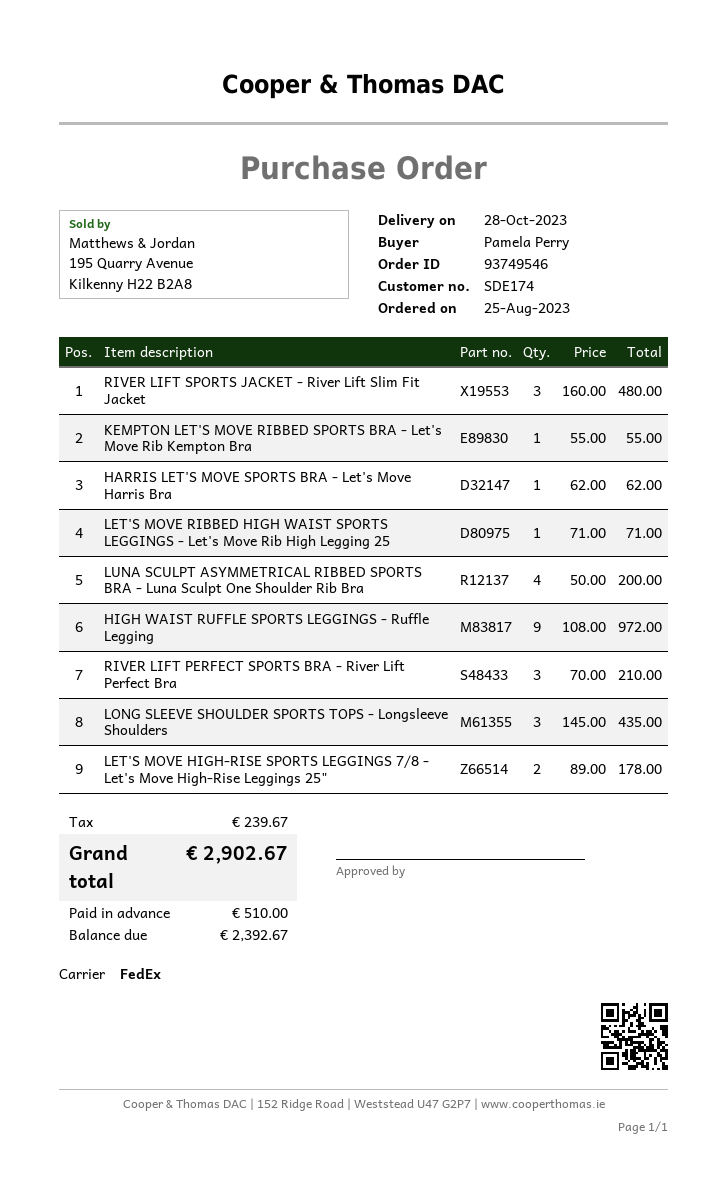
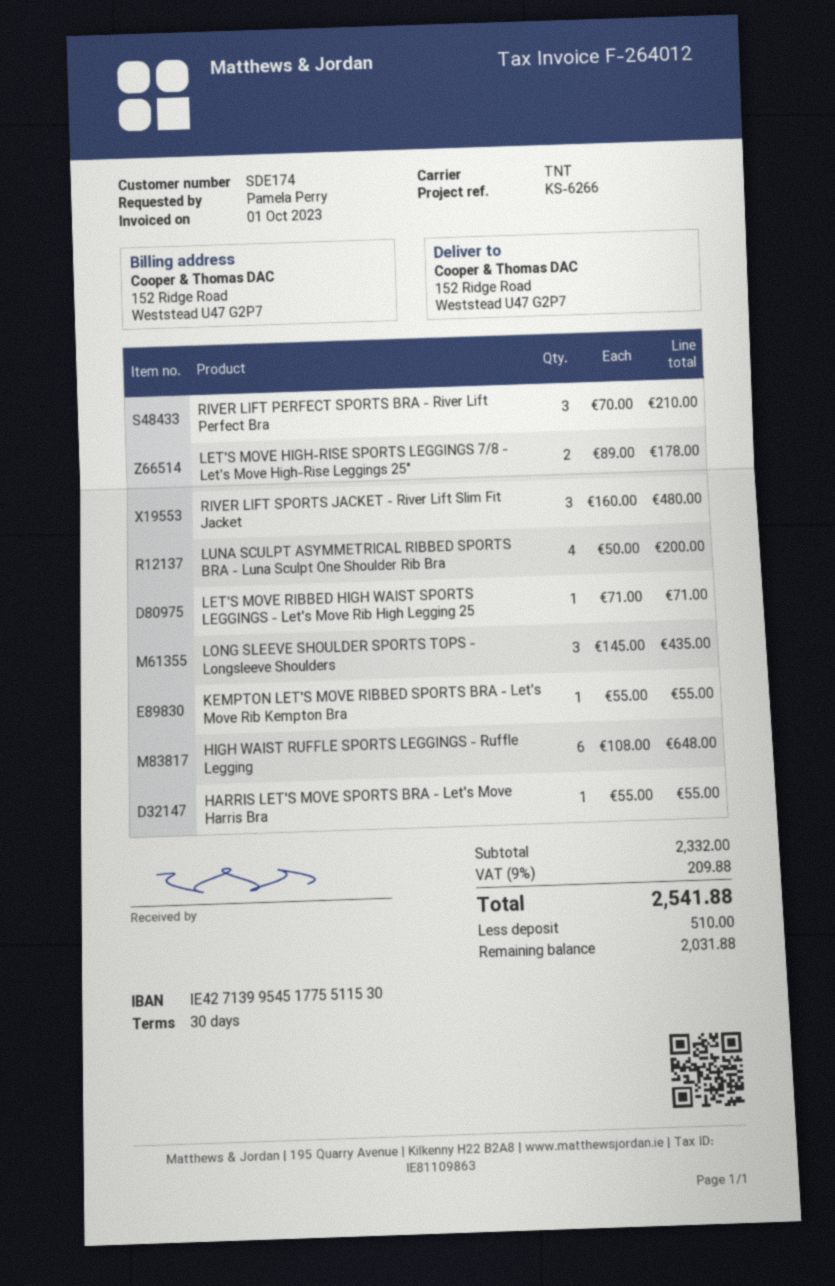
shipping method: FedEx -> TNT
HARRIS LET'S MOVE SPORTS BRA - Let's Move Harris Bra: 1 x 62.00 = 62.00 -> 1 x 55.00 = 55.00
HIGH WAIST RUFFLE SPORTS LEGGINGS - Ruffle Legging: 9 x 108.00 = 972.00 -> 6 x 108.00 = 648.00
tax: 239.67 -> 209.88
total: 2902.67 -> 2541.88
balance: 2392.67 -> 2031.88

